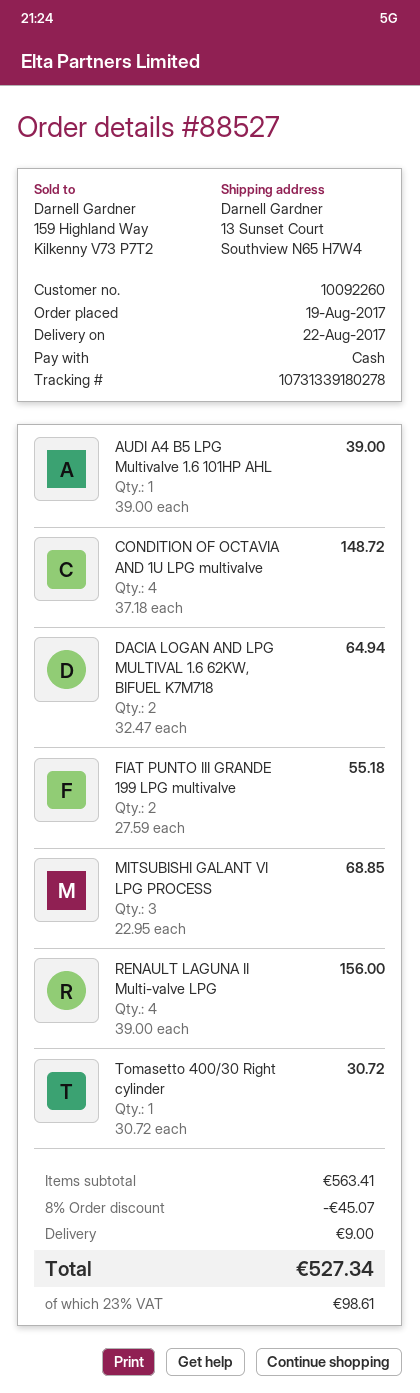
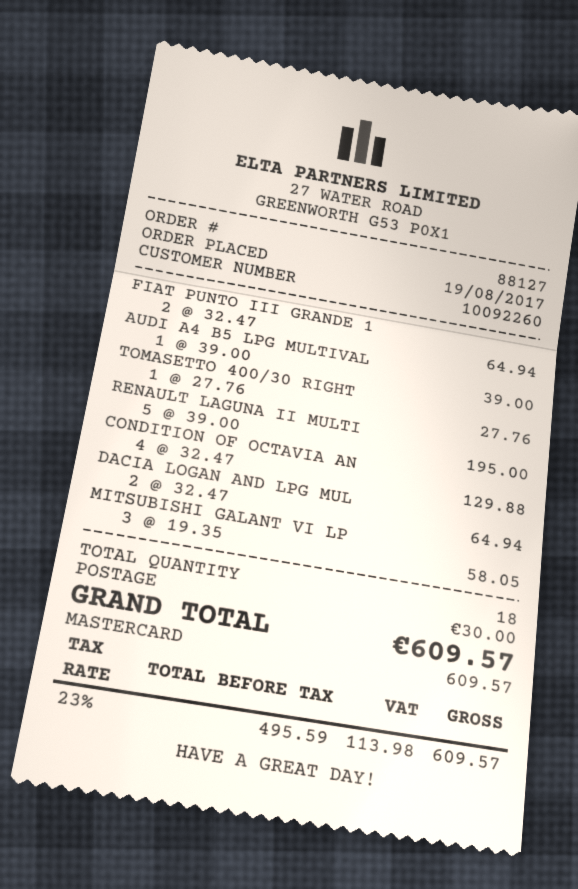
order number: 88527 -> 88127
payment method: cash -> Mastercard
CONDITION OF OCTAVIA AND 1U LPG multivalve: 4 x 37.18 = 148.72 -> 4 x 32.47 = 129.88
FIAT PUNTO III GRANDE 199 LPG multivalve: 2 x 27.59 = 55.18 -> 2 x 32.47 = 64.94
MITSUBISHI GALANT VI LPG PROCESS: 3 x 22.95 = 68.85 -> 3 x 19.35 = 58.05
RENAULT LAGUNA II Multi-valve LPG: 4 x 39.00 = 156.00 -> 5 x 39.00 = 195.00
Tomasetto 400/30 Right cylinder: 1 x 30.72 = 30.72 -> 1 x 27.76 = 27.76
discount: 8% = 45.07 -> none
shipping: 9.00 -> 30.00
tax: 23% = 98.61 -> 23% = 113.98
total: 527.34 -> 609.57

